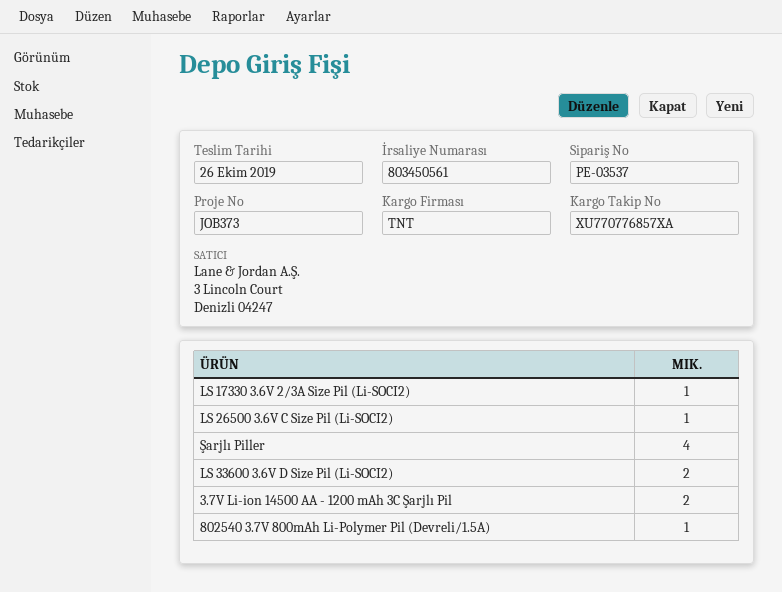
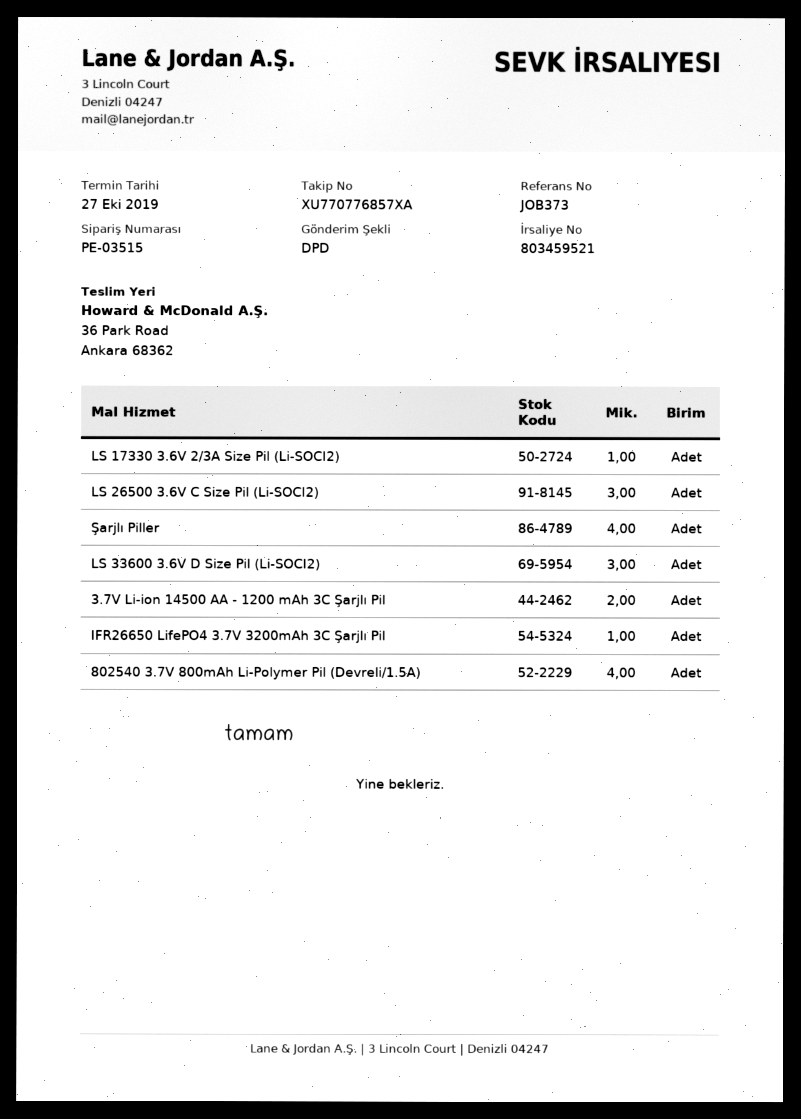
order number: PE-03537 -> PE-03515
delivery note number: 803450561 -> 803459521
delivery date: 2019-10-26 -> 2019-10-27
shipping method: TNT -> DPD
LS 26500 3.6V C Size Pil (Li-SOCI2): 1 -> 3
LS 33600 3.6V D Size Pil (Li-SOCI2): 2 -> 3
802540 3.7V 800mAh Li-Polymer Pil (Devreli/1.5A): 1 -> 4
IFR26650 LifePO4 3.7V 3200mAh 3C Şarjlı Pil: none -> 1

